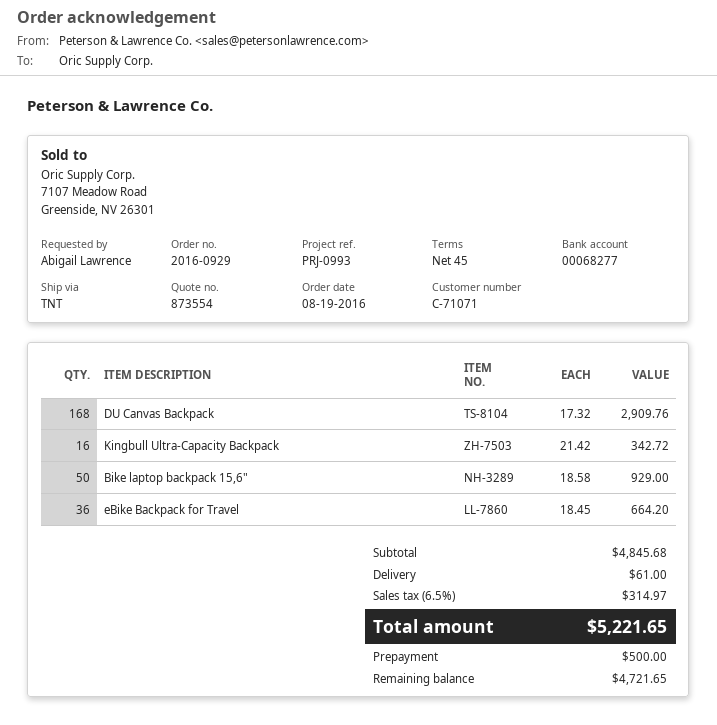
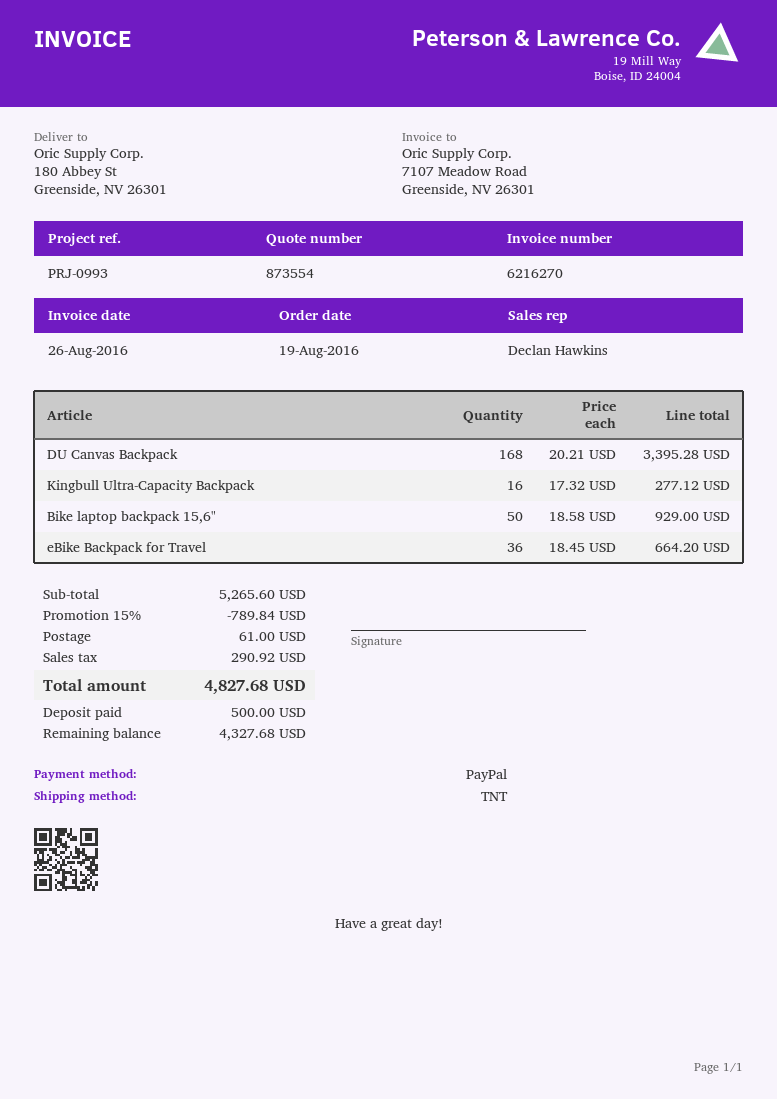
DU Canvas Backpack: 168 x 17.32 = 2909.76 -> 168 x 20.21 = 3395.28
Kingbull Ultra-Capacity Backpack: 16 x 21.42 = 342.72 -> 16 x 17.32 = 277.12
subtotal: 4845.68 -> 5265.60
discount: none -> 15% = 789.84
tax: 314.97 -> 290.92
total: 5221.65 -> 4827.68
balance: 4721.65 -> 4327.68

